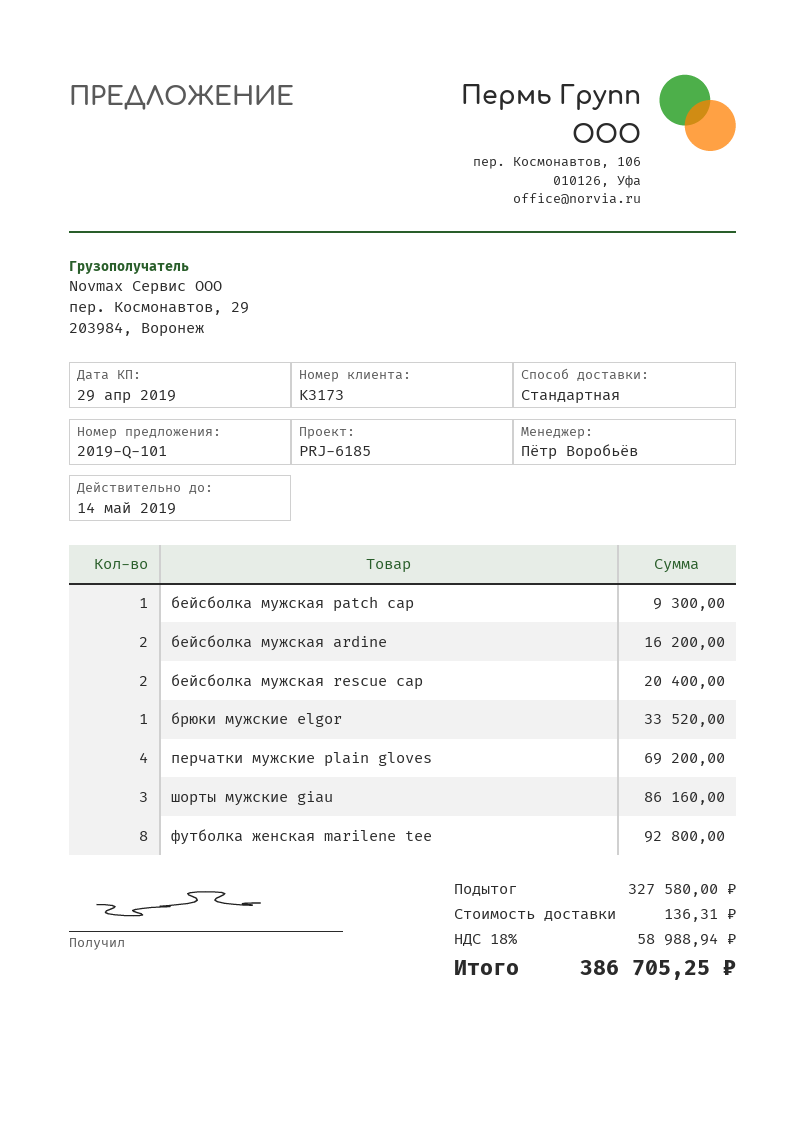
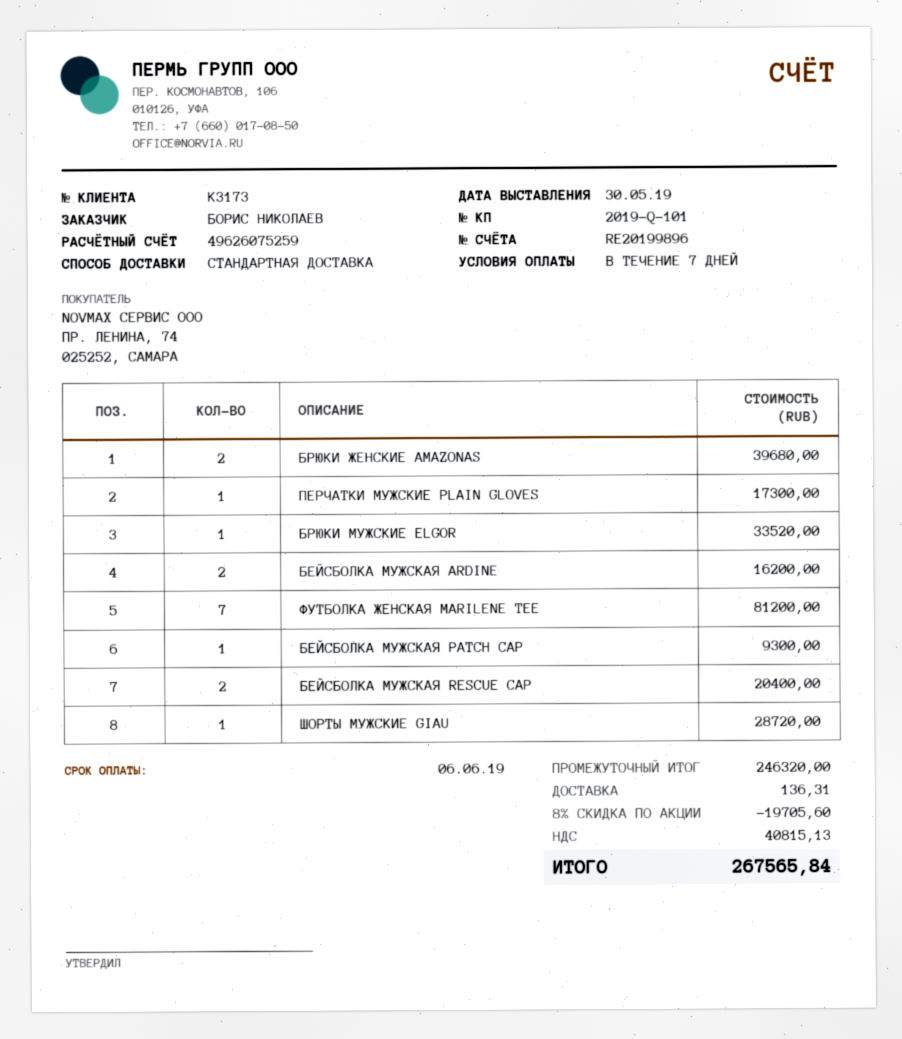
перчатки мужские plain gloves: 4 for 69200.00 -> 1 for 17300.00
шорты мужские giau: 3 for 86160.00 -> 1 for 28720.00
футболка женская marilene tee: 8 for 92800.00 -> 7 for 81200.00
БРЮКИ ЖЕНСКИЕ AMAZONAS: none -> 2 for 39680.00
subtotal: 327580.00 -> 246320.00
discount: none -> 8% = 19705.60
tax: 58988.94 -> 40815.13
total: 386705.25 -> 267565.84

